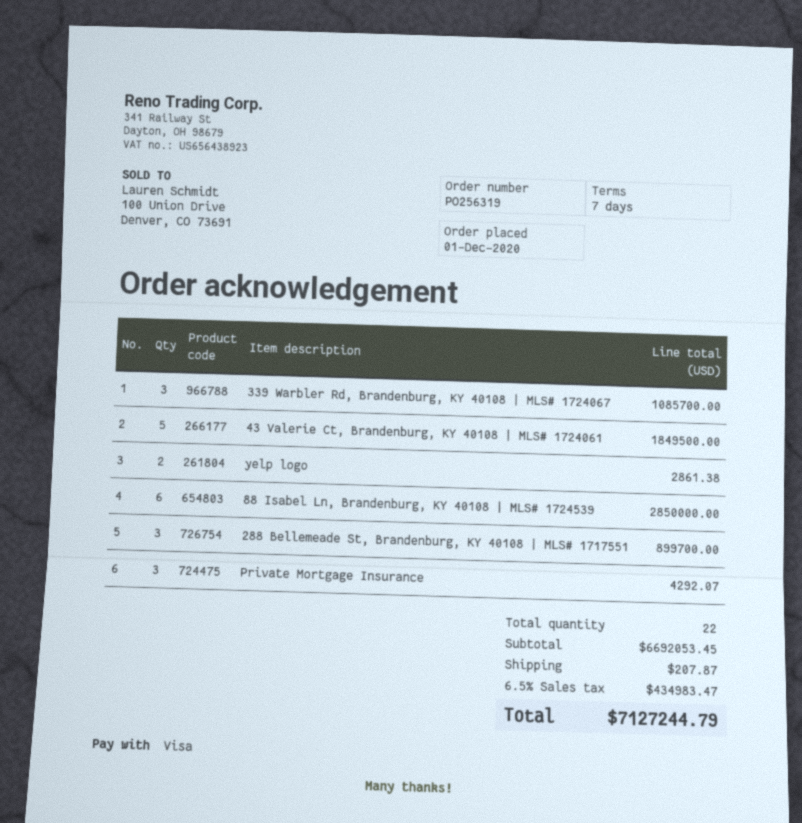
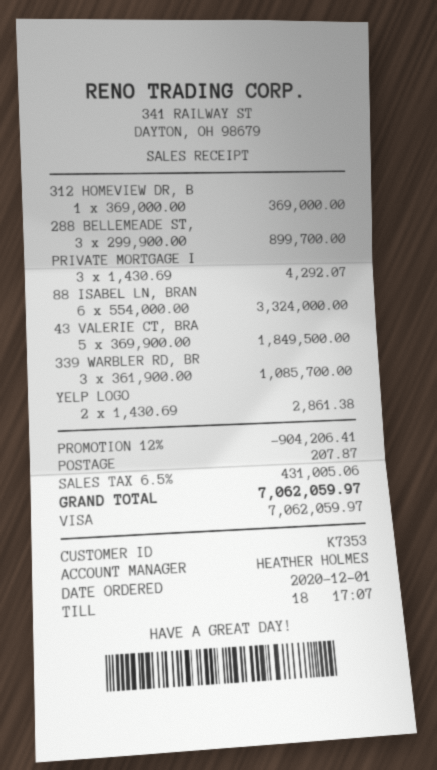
88 Isabel Ln, Brandenburg, KY 40108 | MLS# 1724539: 6 for 2850000.00 -> 6 for 3324000.00
312 HOMEVIEW DR, B: none -> 1 for 369000.00
discount: none -> 12% = 904206.41
tax: 6.5% = 434983.47 -> 6.5% = 431005.06
total: 7127244.79 -> 7062059.97

